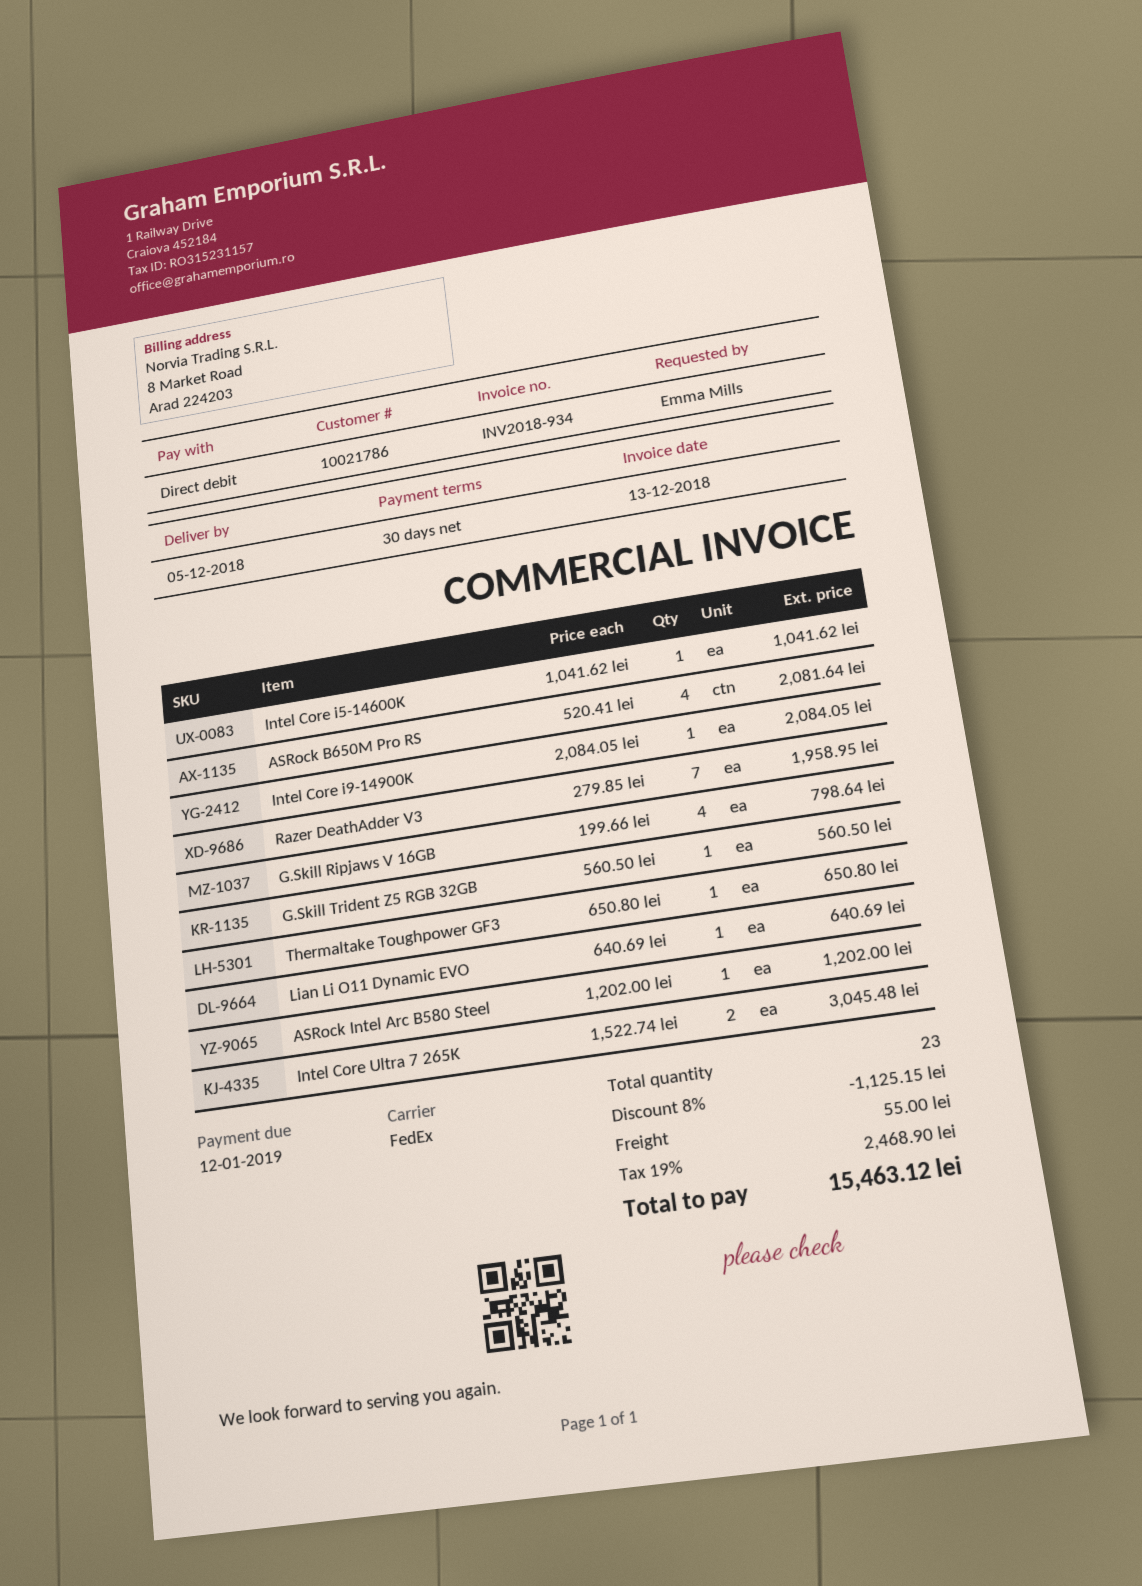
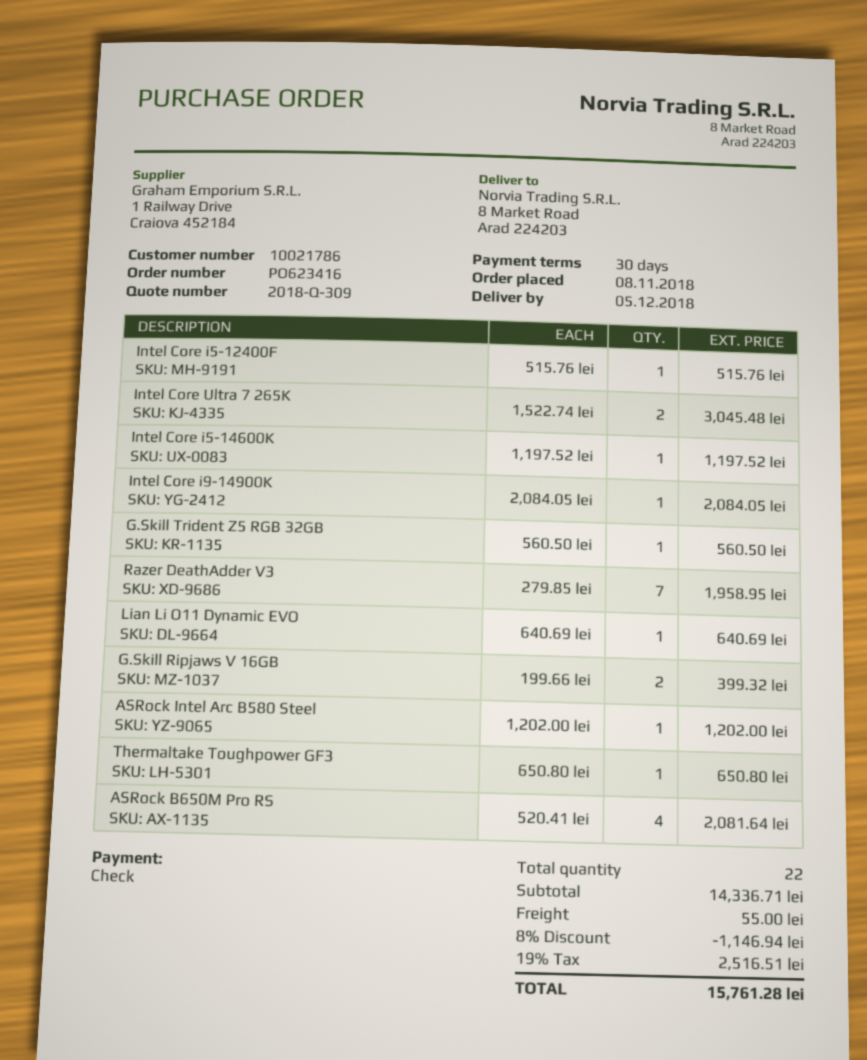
payment method: direct debit -> cheque
Intel Core i5-14600K: 1 x 1041.62 = 1041.62 -> 1 x 1197.52 = 1197.52
G.Skill Ripjaws V 16GB: 4 x 199.66 = 798.64 -> 2 x 199.66 = 399.32
Intel Core i5-12400F: none -> 1 x 515.76 = 515.76
total quantity: 23 -> 22
discount: 8% = 1125.15 -> 8% = 1146.94
tax: 19% = 2468.90 -> 19% = 2516.51
total: 15463.12 -> 15761.28

